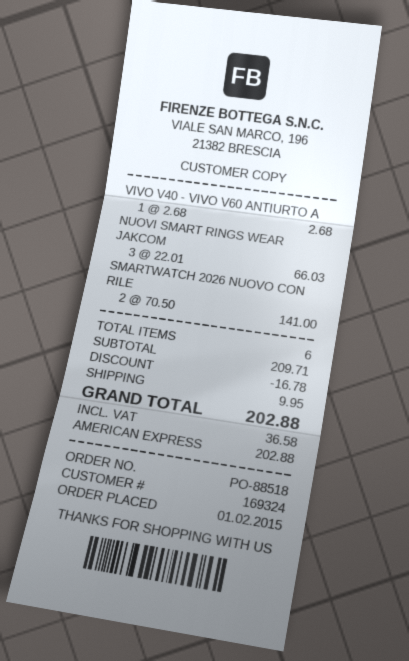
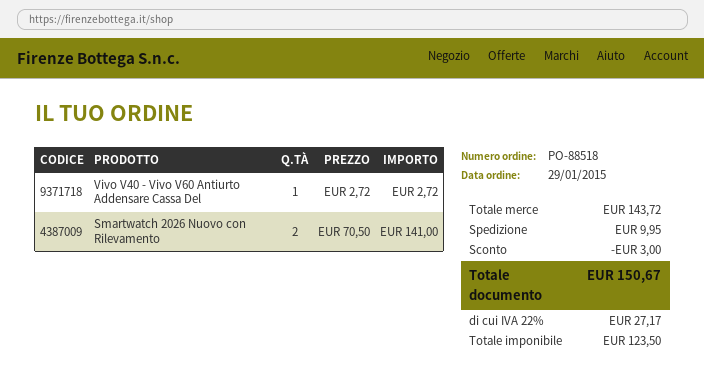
order date: 2015-02-01 -> 2015-01-29
VIVO V40 - VIVO V60 ANTIURTO A: 1 x 2.68 = 2.68 -> 1 x 2.72 = 2.72
NUOVI SMART RINGS WEAR JAKCOM: 3 x 22.01 = 66.03 -> none
subtotal: 209.71 -> 143.72
discount: 16.78 -> 3.00
tax: 36.58 -> 27.17
total: 202.88 -> 150.67

